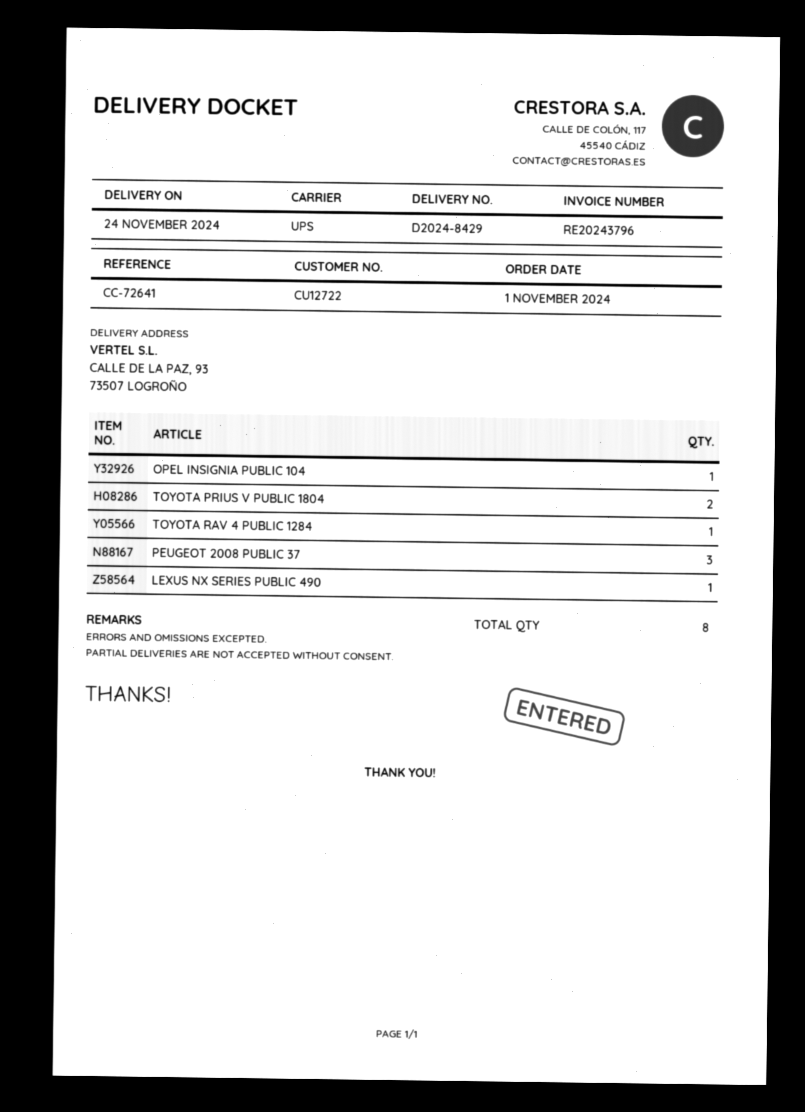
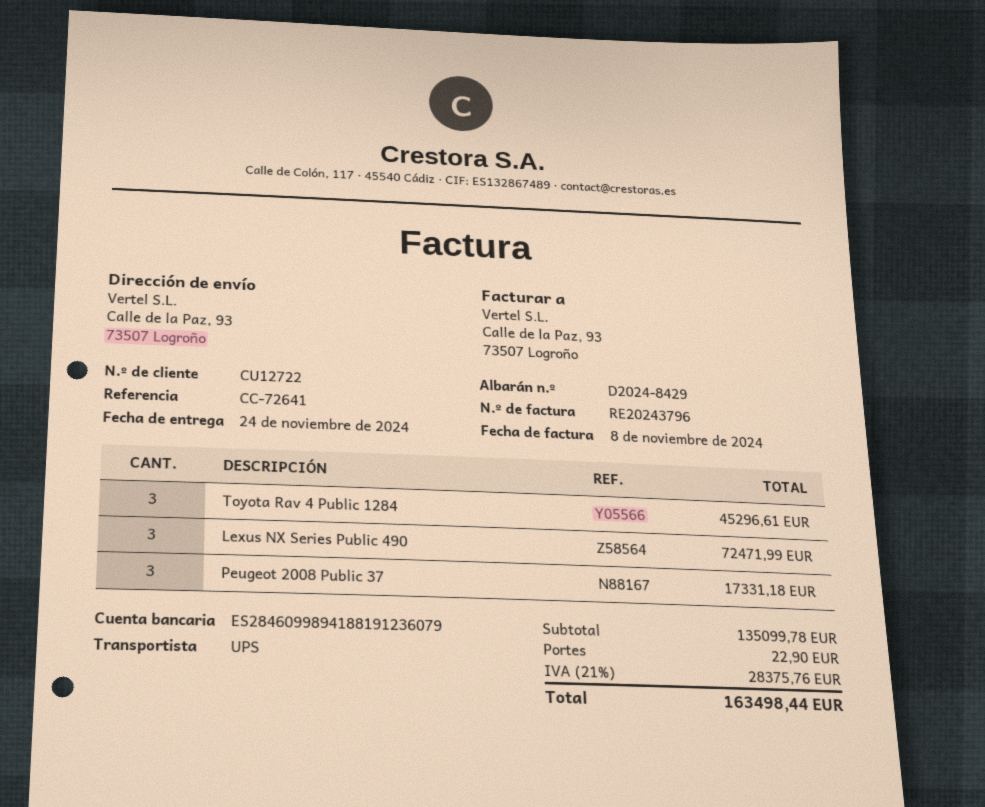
OPEL INSIGNIA PUBLIC 104: 1 -> none
TOYOTA PRIUS V PUBLIC 1804: 2 -> none
TOYOTA RAV 4 PUBLIC 1284: 1 -> 3
LEXUS NX SERIES PUBLIC 490: 1 -> 3

